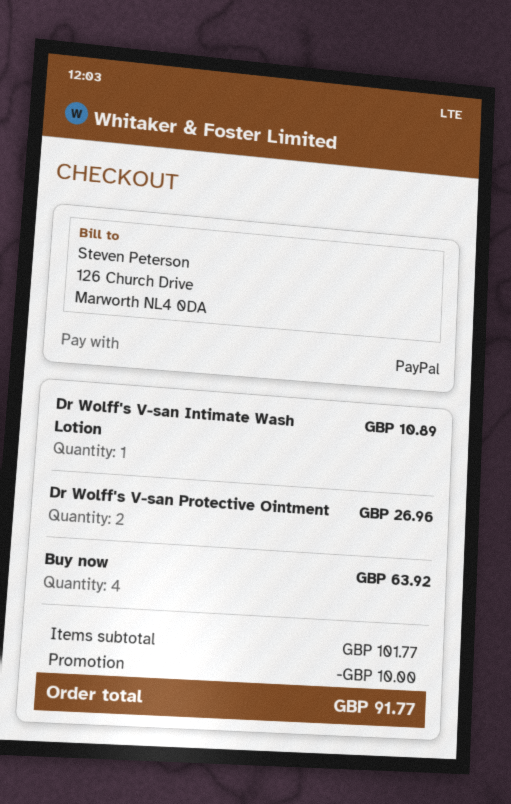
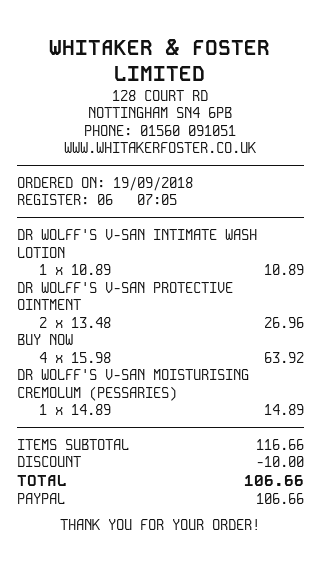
DR WOLFF'S V-SAN MOISTURISING CREMOLUM (PESSARIES): none -> 1 for 14.89
subtotal: 101.77 -> 116.66
total: 91.77 -> 106.66

